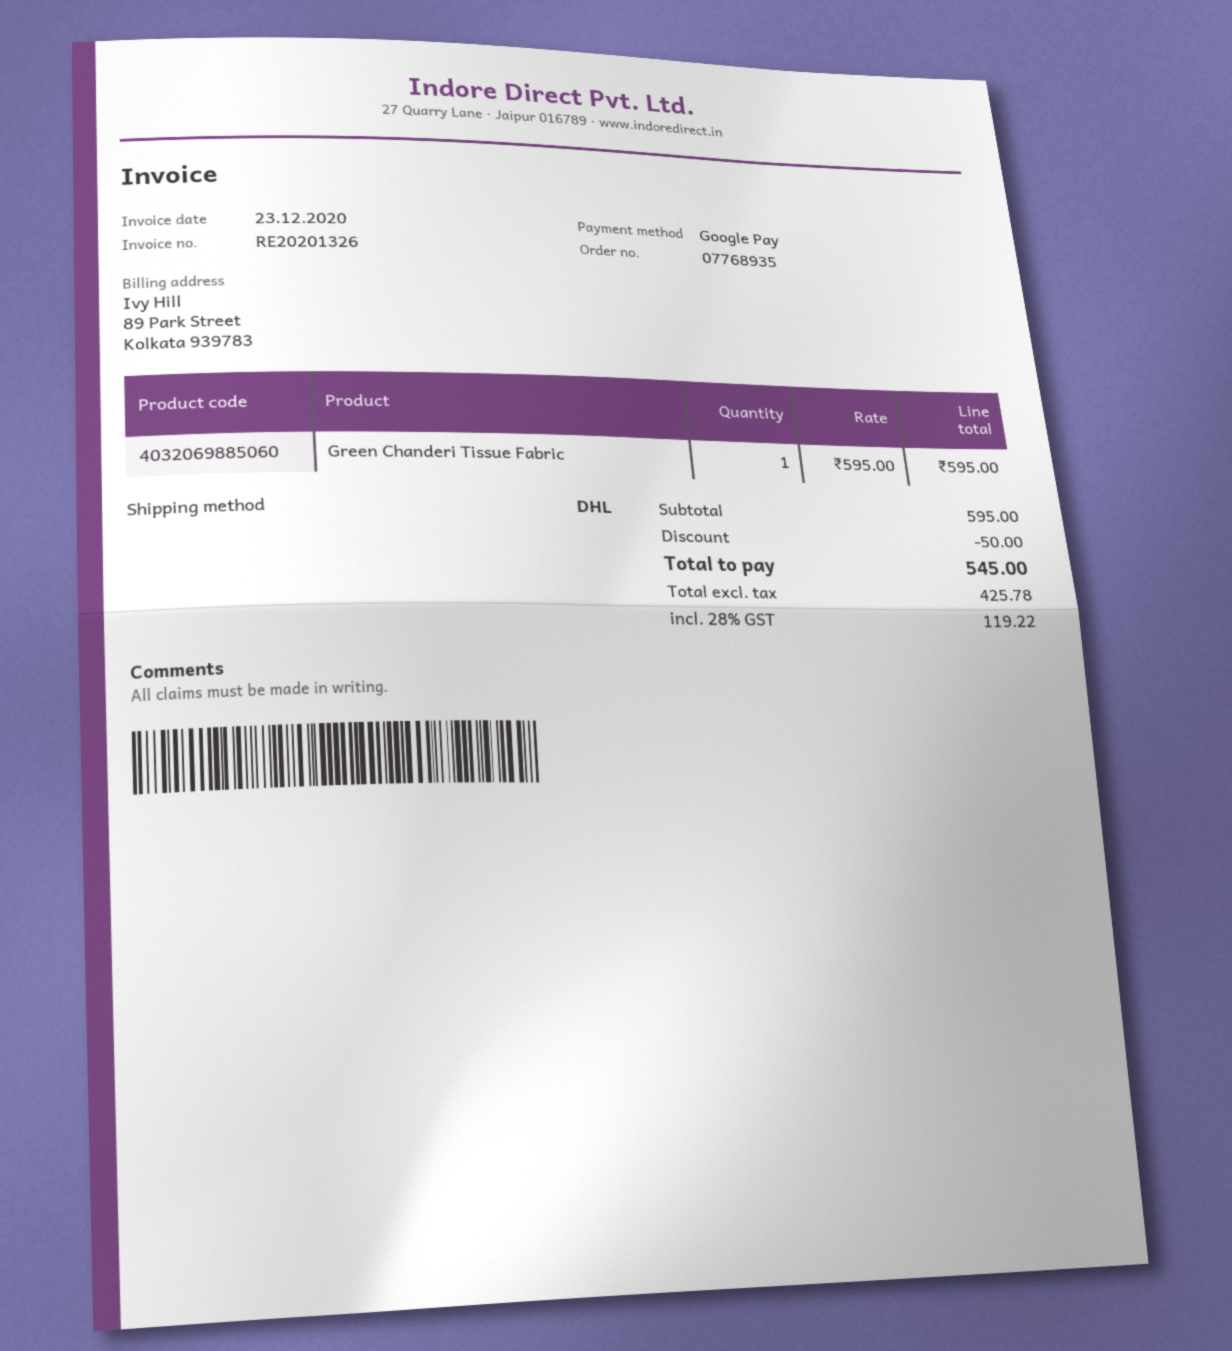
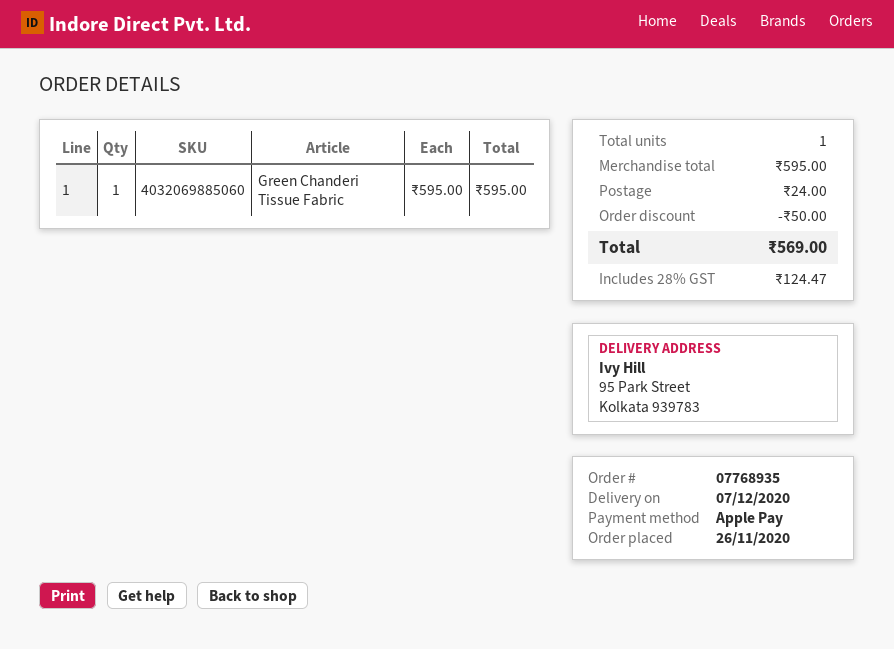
payment method: Google Pay -> Apple Pay
shipping: none -> 24.00
tax: 28% = 119.22 -> 28% = 124.47
total: 545.00 -> 569.00

